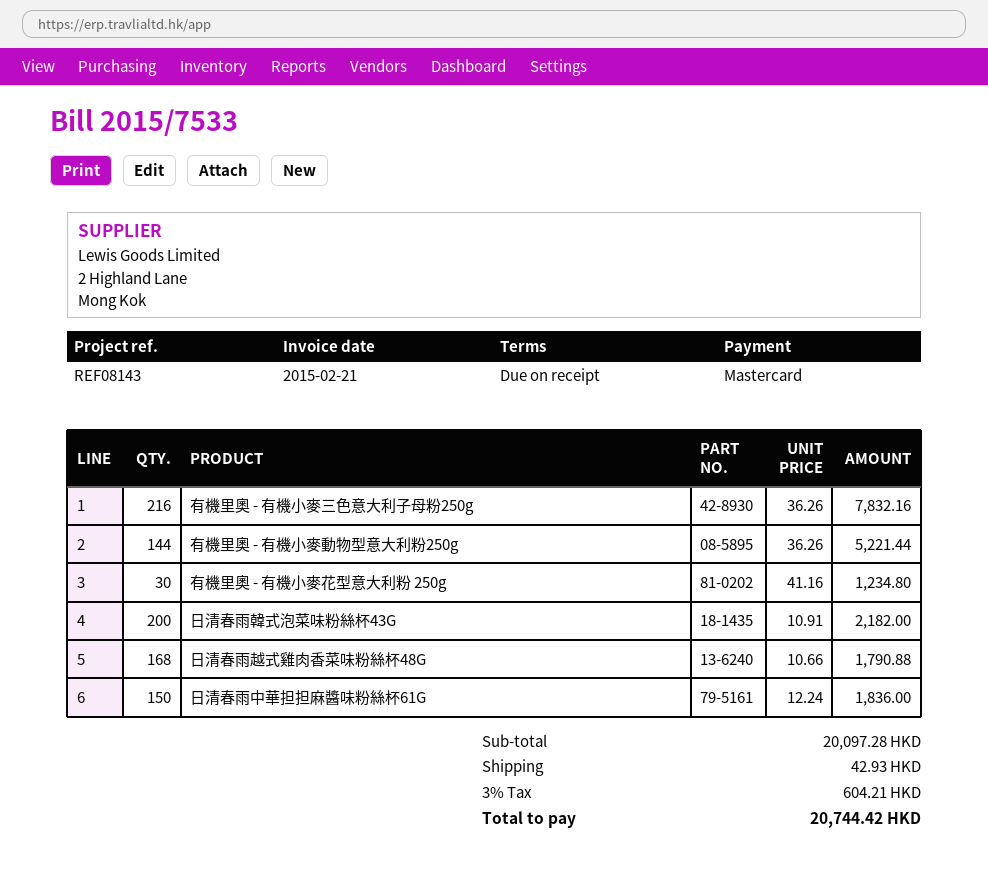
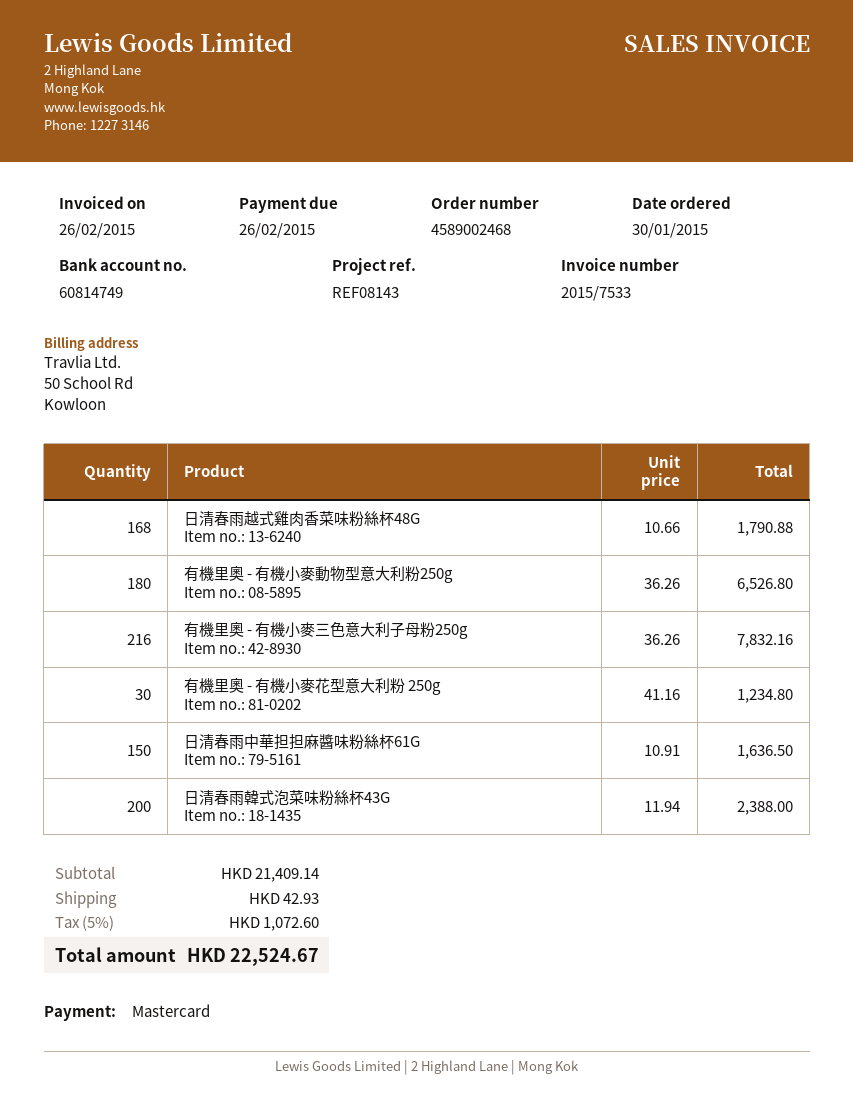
invoice date: 2015-02-21 -> 2015-02-26
有機里奧 - 有機小麥動物型意大利粉250g: 144 x 36.26 = 5221.44 -> 180 x 36.26 = 6526.80
日清春雨韓式泡菜味粉絲杯43G: 200 x 10.91 = 2182.00 -> 200 x 11.94 = 2388.00
日清春雨中華担担麻醬味粉絲杯61G: 150 x 12.24 = 1836.00 -> 150 x 10.91 = 1636.50
subtotal: 20097.28 -> 21409.14
tax: 3% = 604.21 -> 5% = 1072.60
total: 20744.42 -> 22524.67

